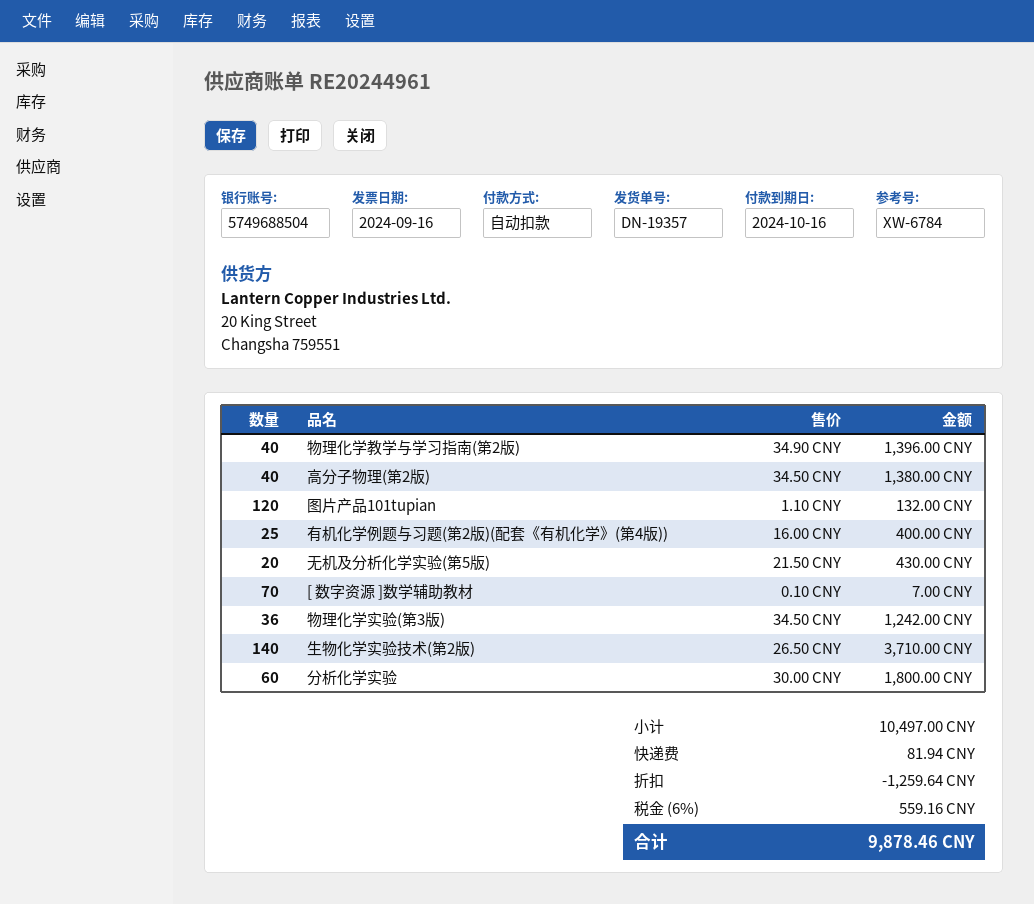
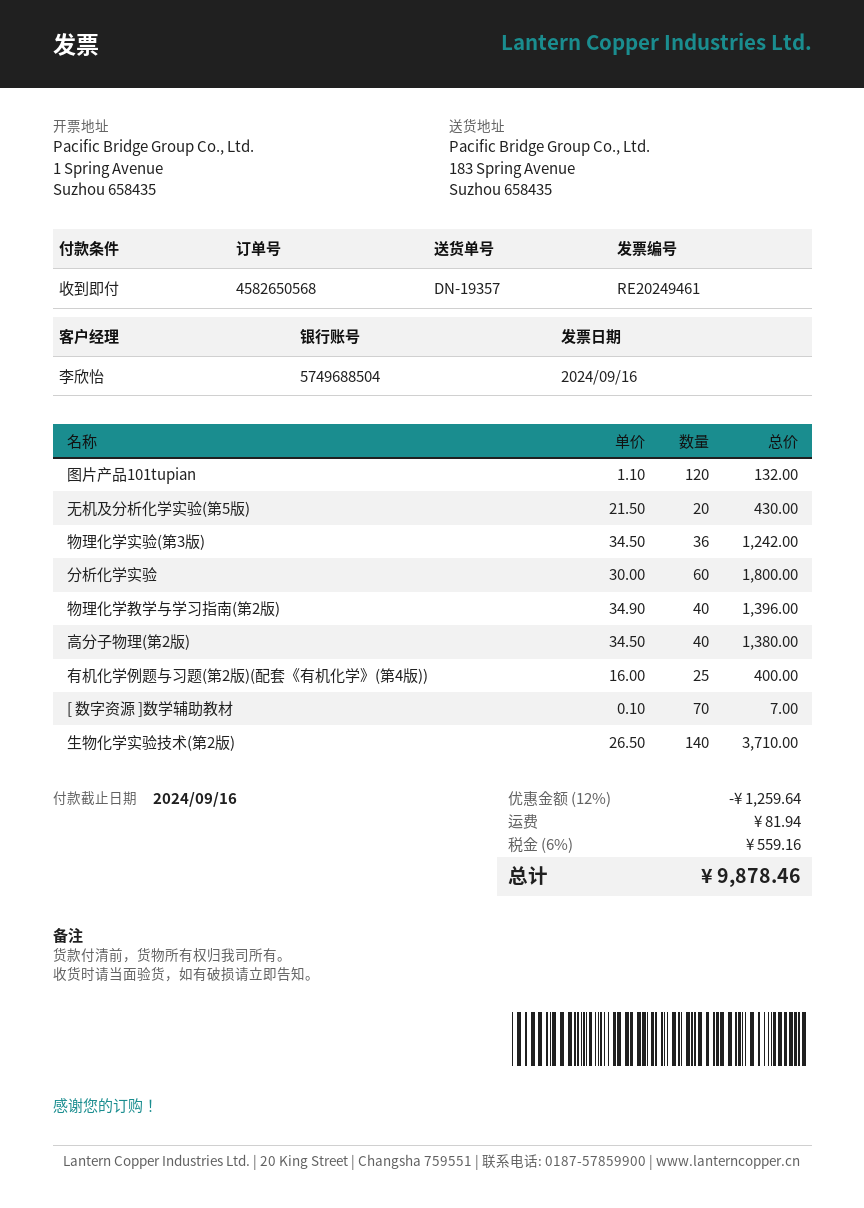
invoice number: RE20244961 -> RE20249461
due date: 2024-10-16 -> 2024-09-16

